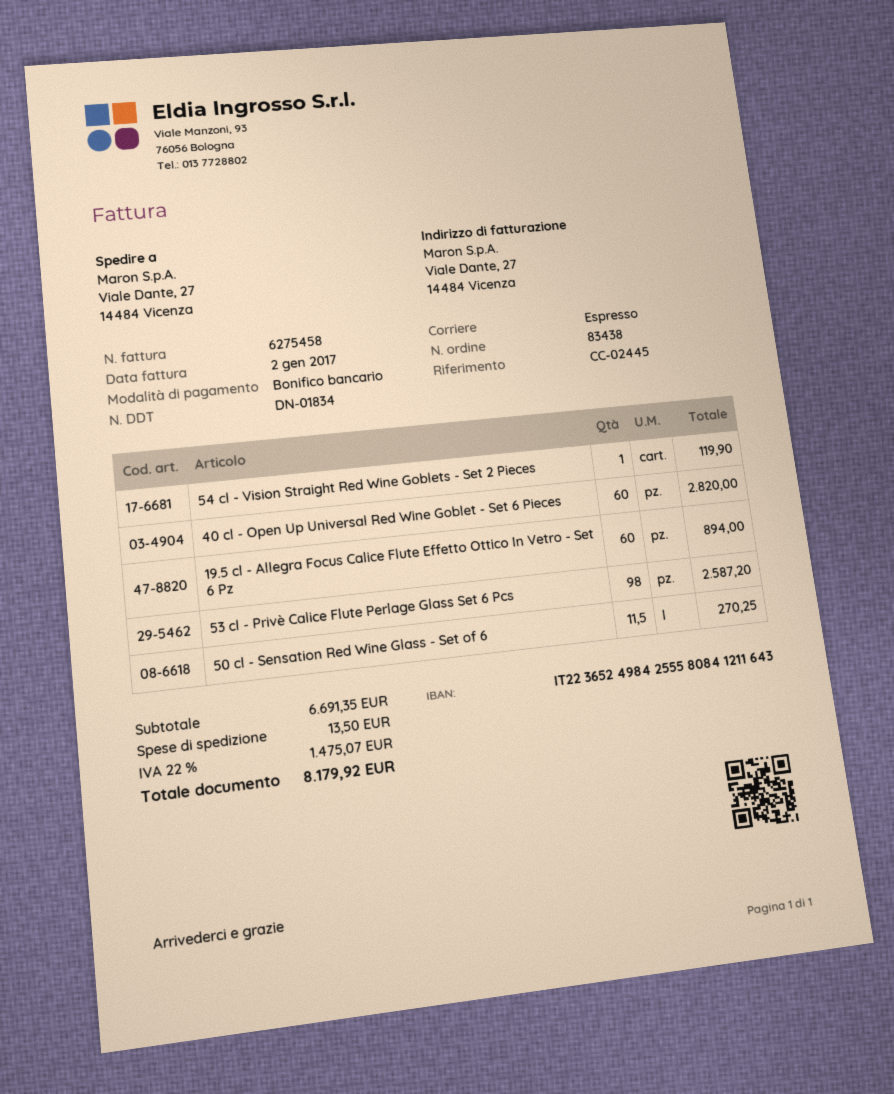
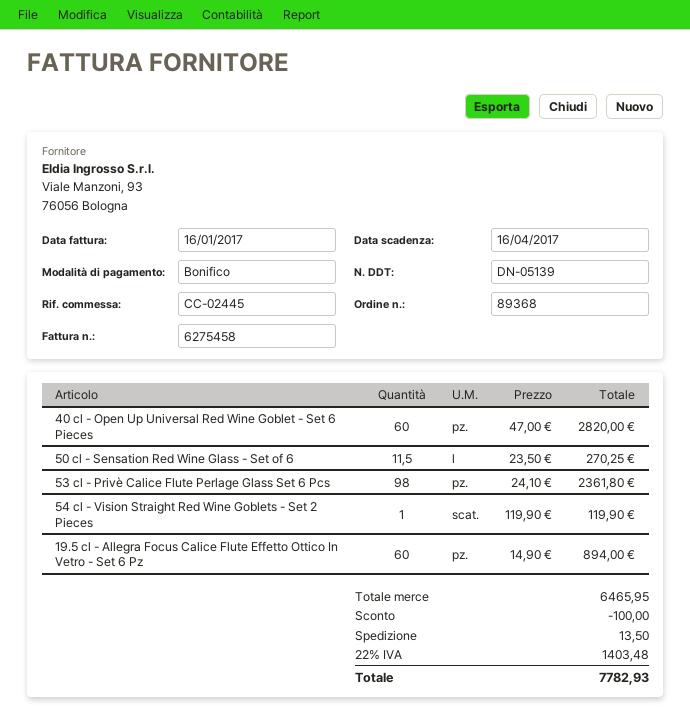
order number: 83438 -> 89368
delivery note number: DN-01834 -> DN-05139
invoice date: 2017-01-02 -> 2017-01-16
53 cl - Privè Calice Flute Perlage Glass Set 6 Pcs: 98 for 2587.20 -> 98 for 2361.80
subtotal: 6691.35 -> 6465.95
discount: none -> 100.00
tax: 22% = 1475.07 -> 22% = 1403.48
total: 8179.92 -> 7782.93

